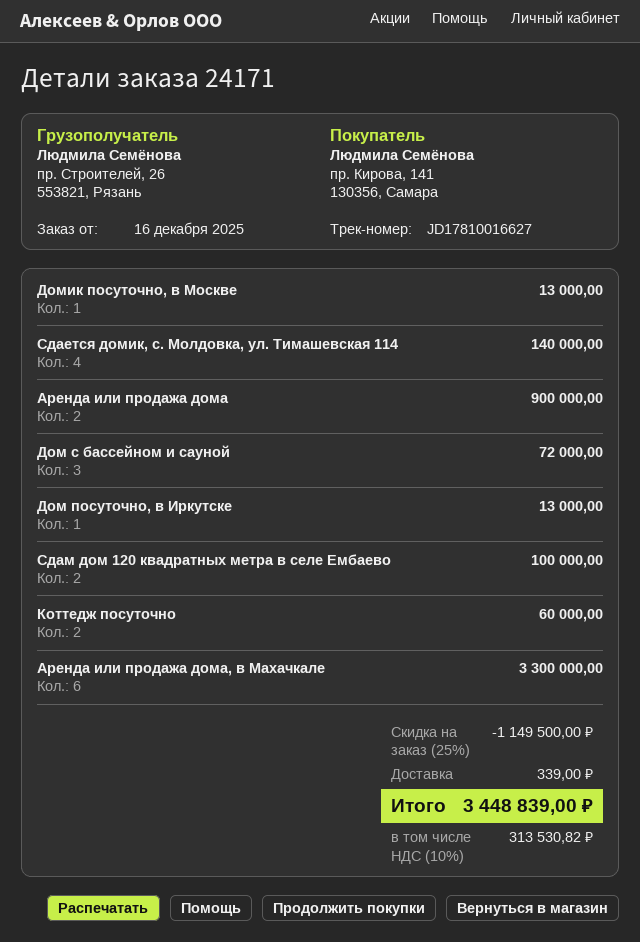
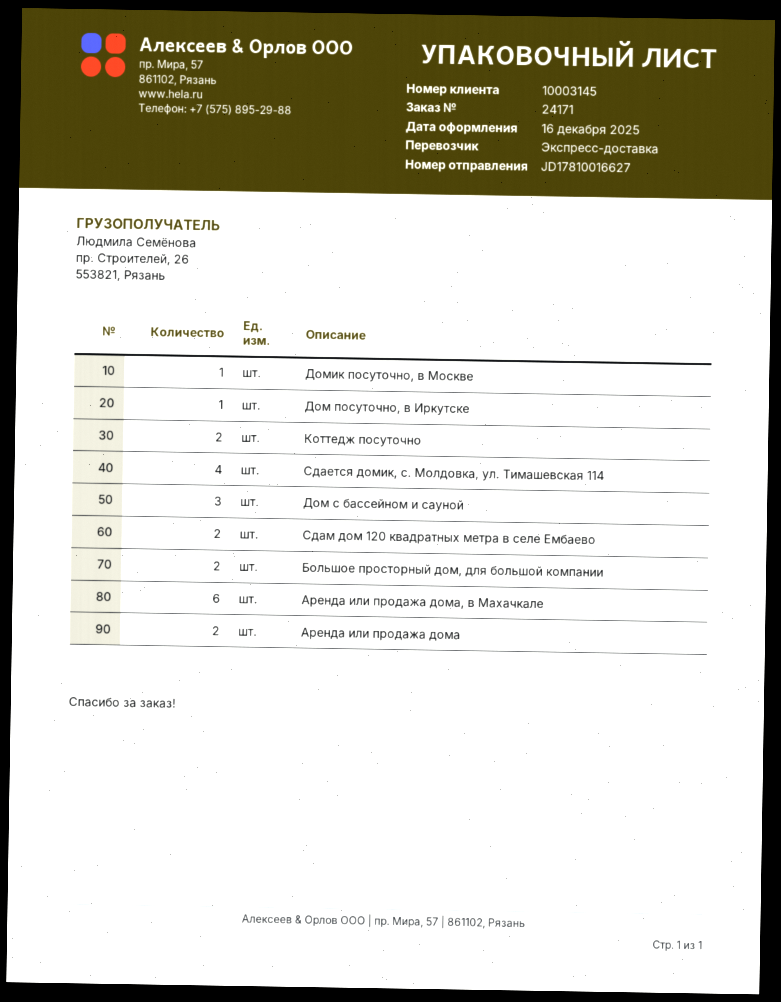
Большое просторный дом, для большой компании: none -> 2

